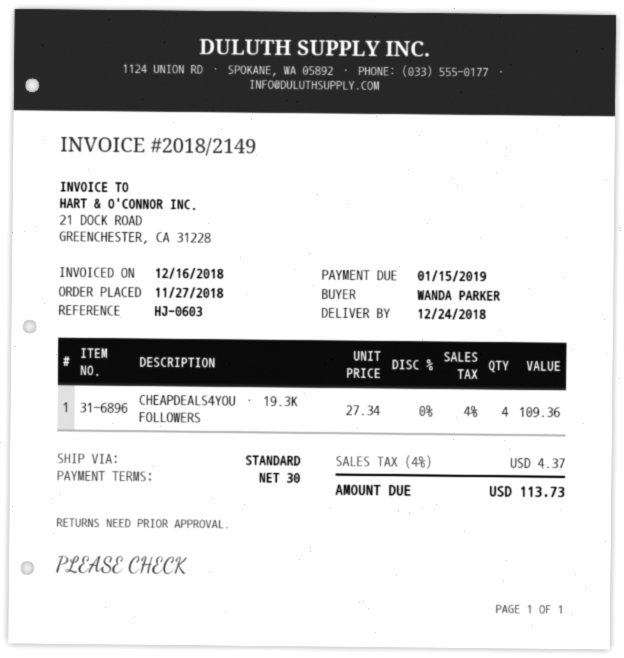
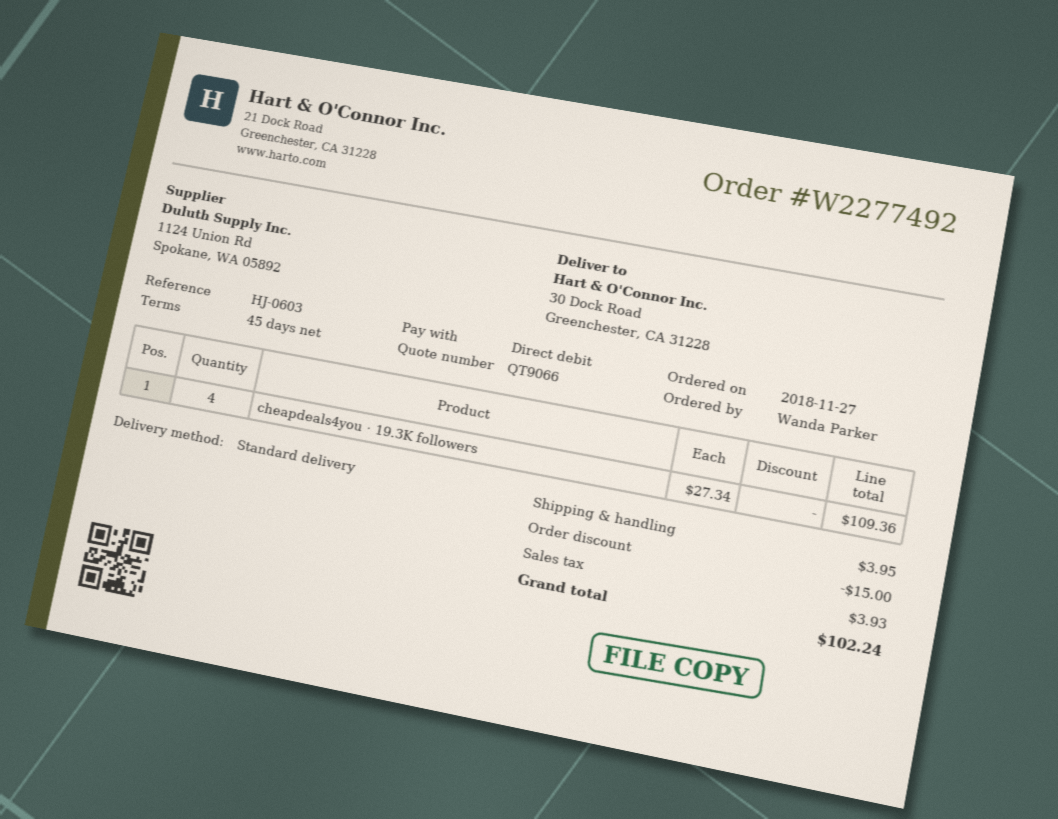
payment terms: 30 days -> 45 days
discount: none -> 15.00
shipping: none -> 3.95
tax: 4.37 -> 3.93
total: 113.73 -> 102.24

